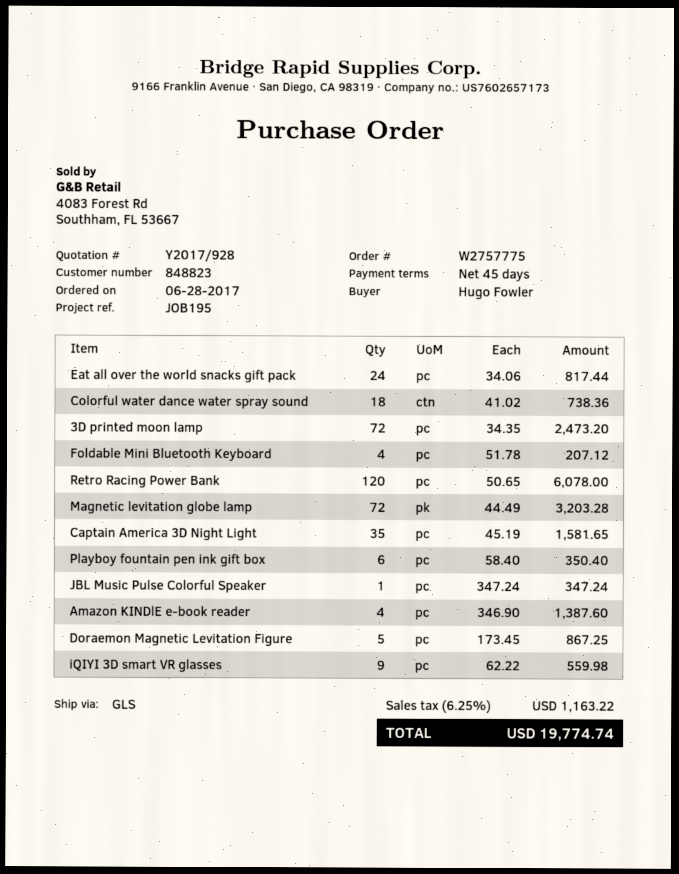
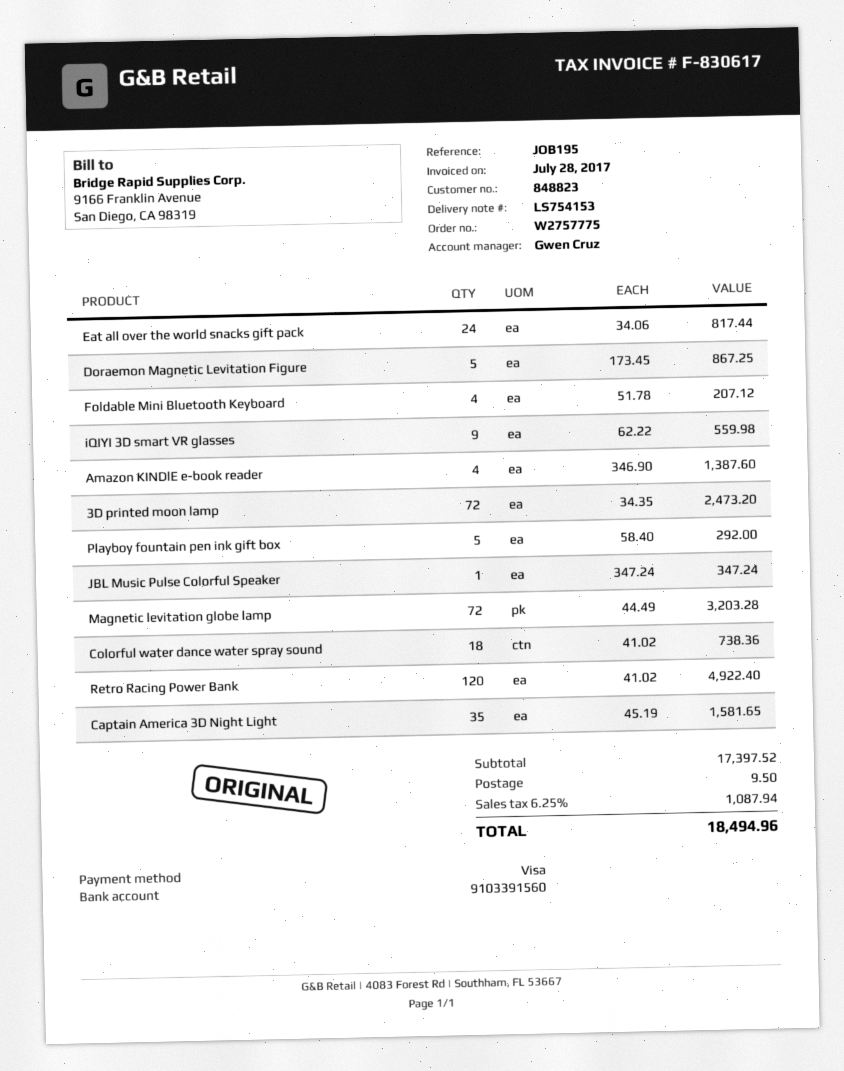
Retro Racing Power Bank: 120 x 50.65 = 6078.00 -> 120 x 41.02 = 4922.40
Playboy fountain pen ink gift box: 6 x 58.40 = 350.40 -> 5 x 58.40 = 292.00
shipping: none -> 9.50
tax: 6.25% = 1163.22 -> 6.25% = 1087.94
total: 19774.74 -> 18494.96

